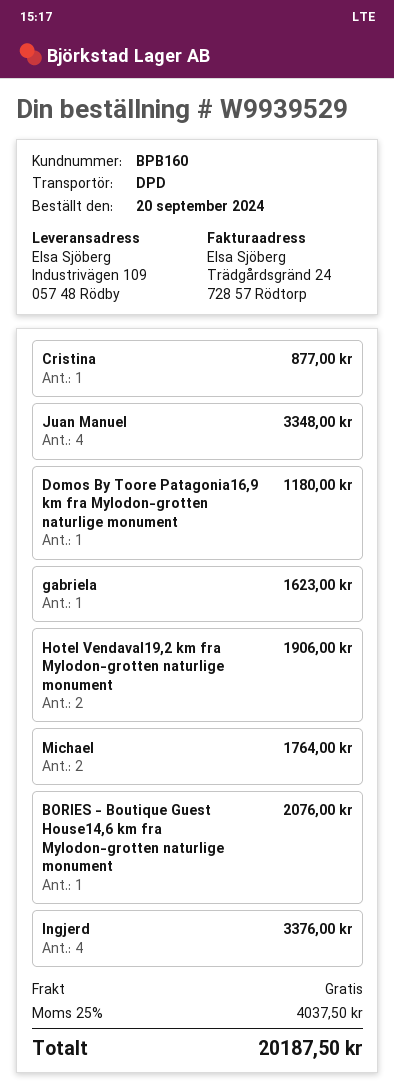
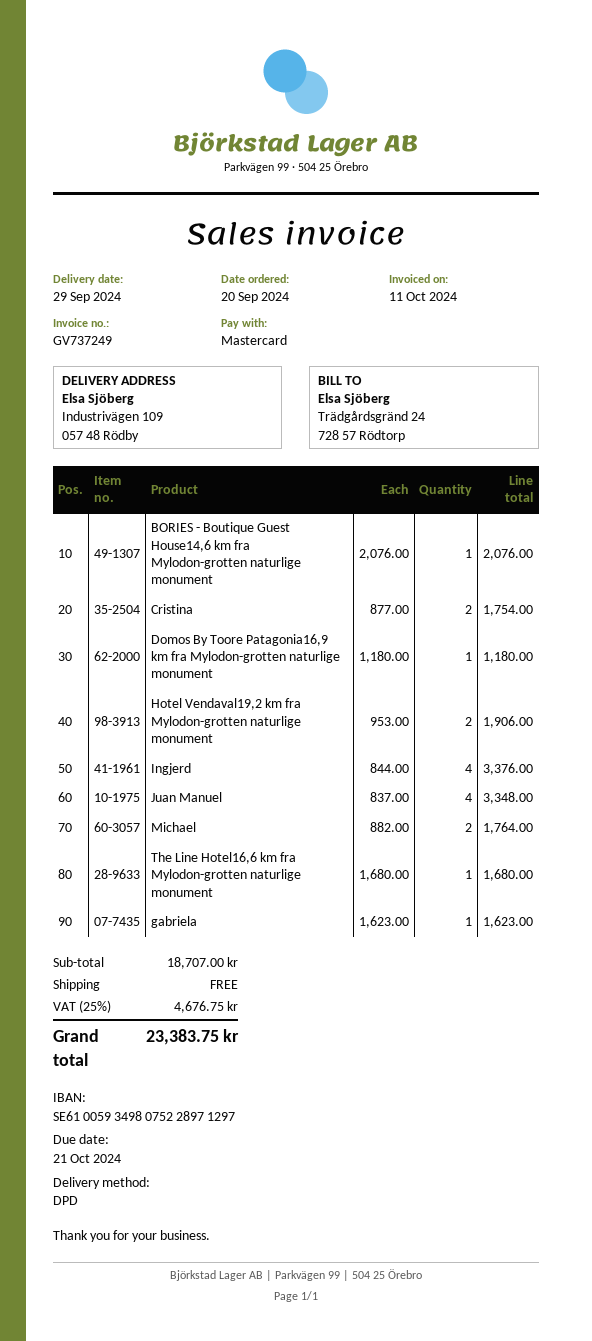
Cristina: 1 for 877.00 -> 2 for 1754.00
The Line Hotel16,6 km fra Mylodon-grotten naturlige monument: none -> 1 for 1680.00
tax: 25% = 4037.50 -> 25% = 4676.75
total: 20187.50 -> 23383.75

